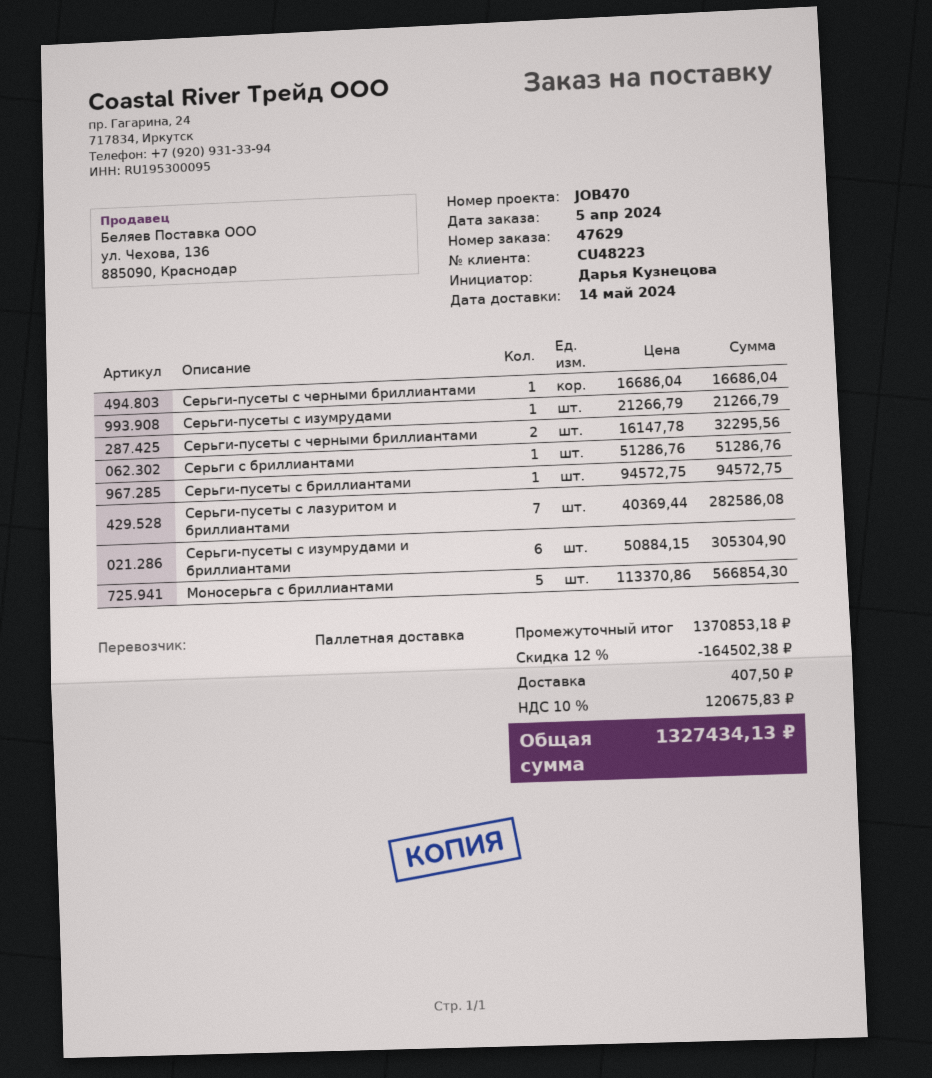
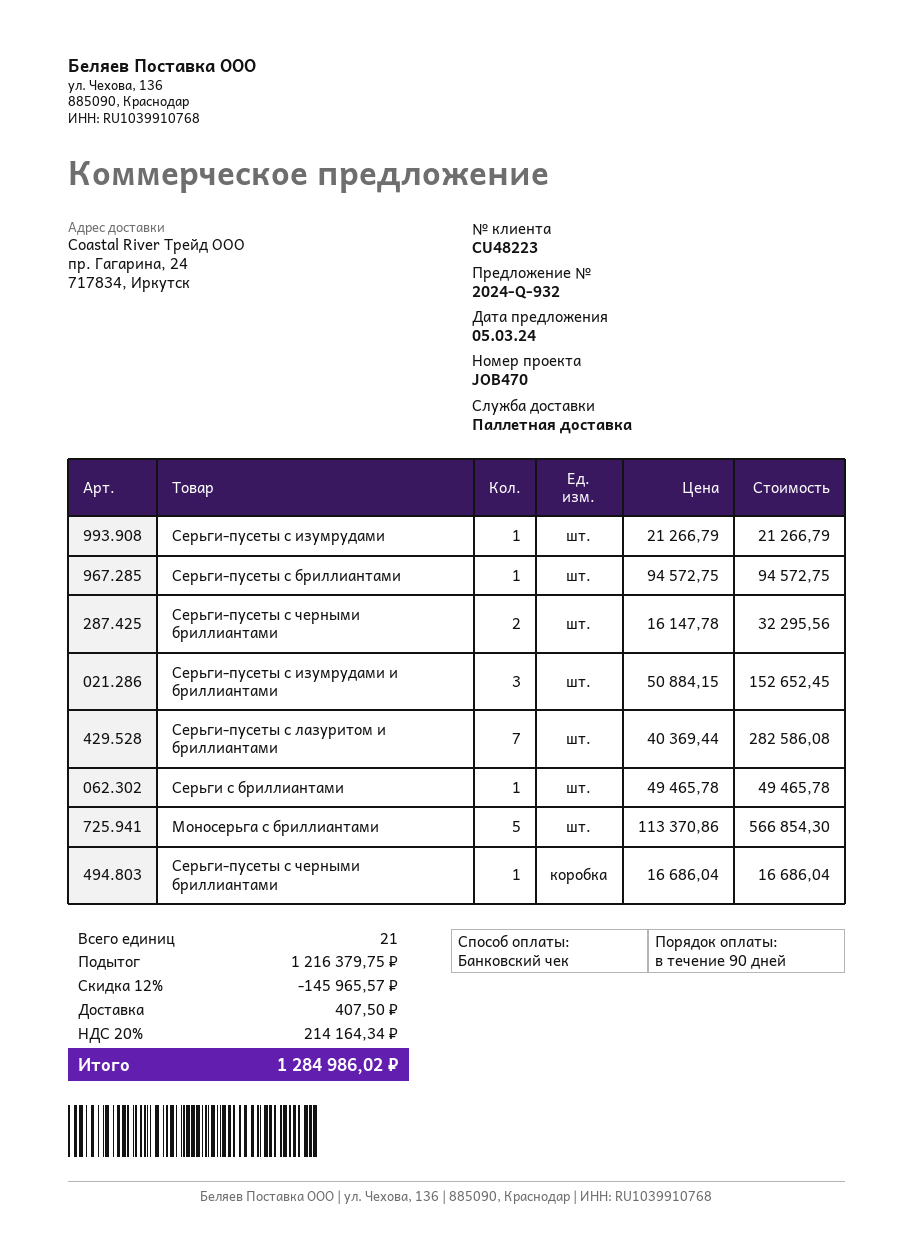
Серьги с бриллиантами: 1 x 51286.76 = 51286.76 -> 1 x 49465.78 = 49465.78
Серьги-пусеты с изумрудами и бриллиантами: 6 x 50884.15 = 305304.90 -> 3 x 50884.15 = 152652.45
subtotal: 1370853.18 -> 1216379.75
discount: 12% = 164502.38 -> 12% = 145965.57
tax: 10% = 120675.83 -> 20% = 214164.34
total: 1327434.13 -> 1284986.02

